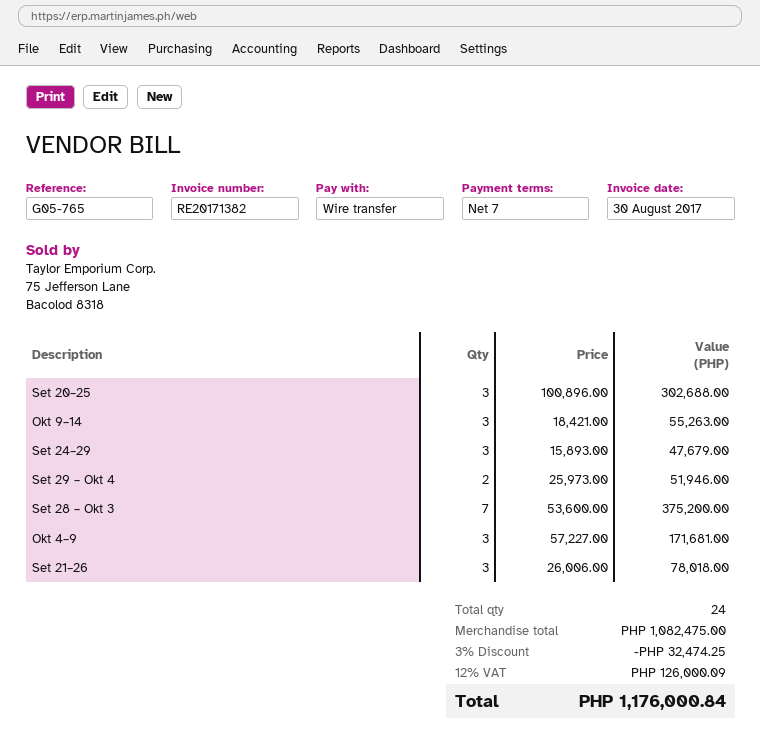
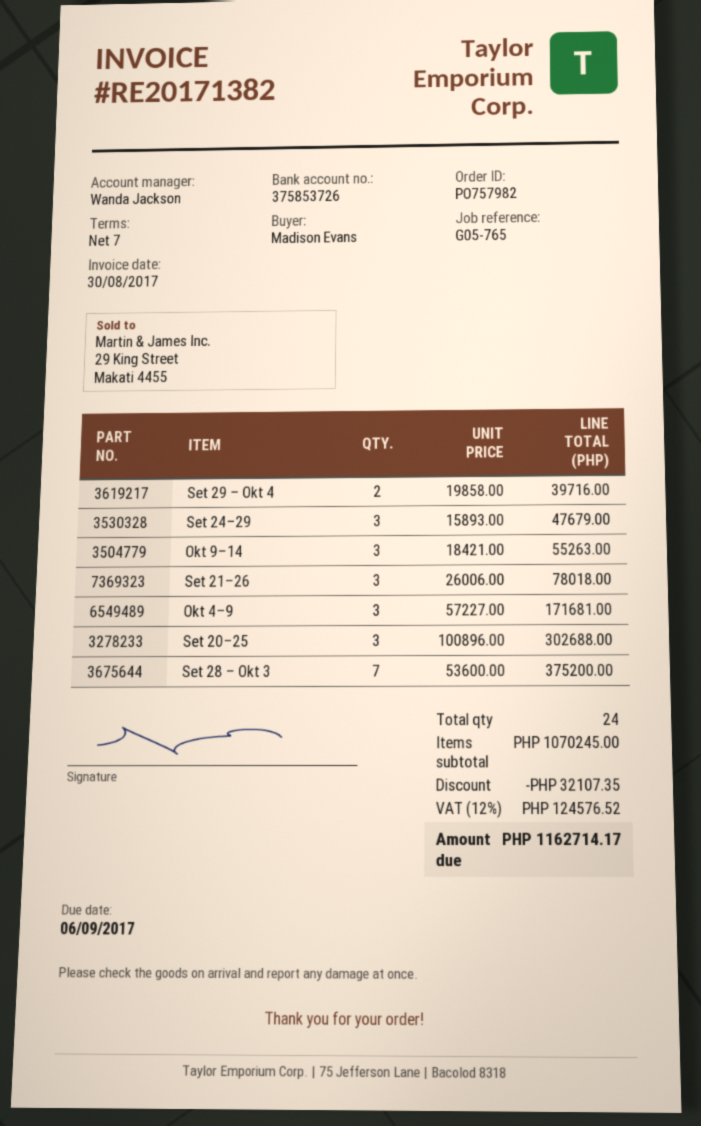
Set 29 – Okt 4: 2 x 25973.00 = 51946.00 -> 2 x 19858.00 = 39716.00
subtotal: 1082475.00 -> 1070245.00
discount: 32474.25 -> 32107.35
tax: 12% = 126000.09 -> 12% = 124576.52
total: 1176000.84 -> 1162714.17

